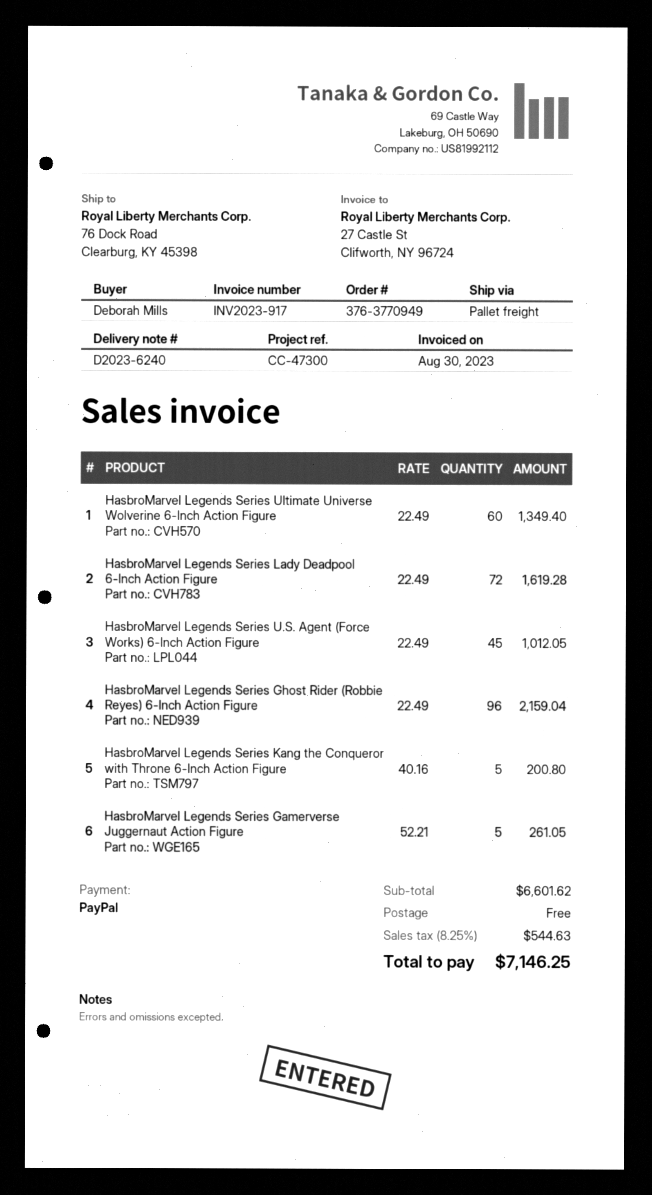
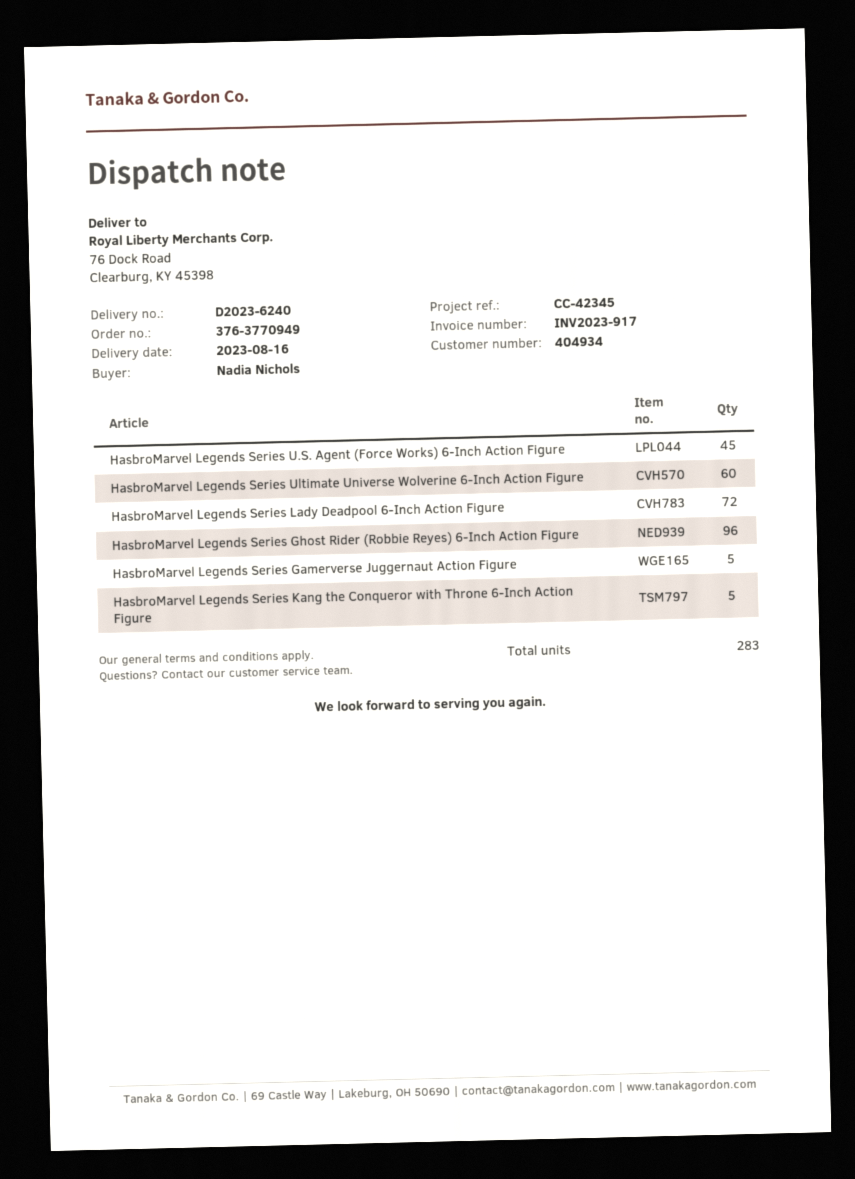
reference: CC-47300 -> CC-42345
ordered by: Deborah Mills -> Nadia Nichols

